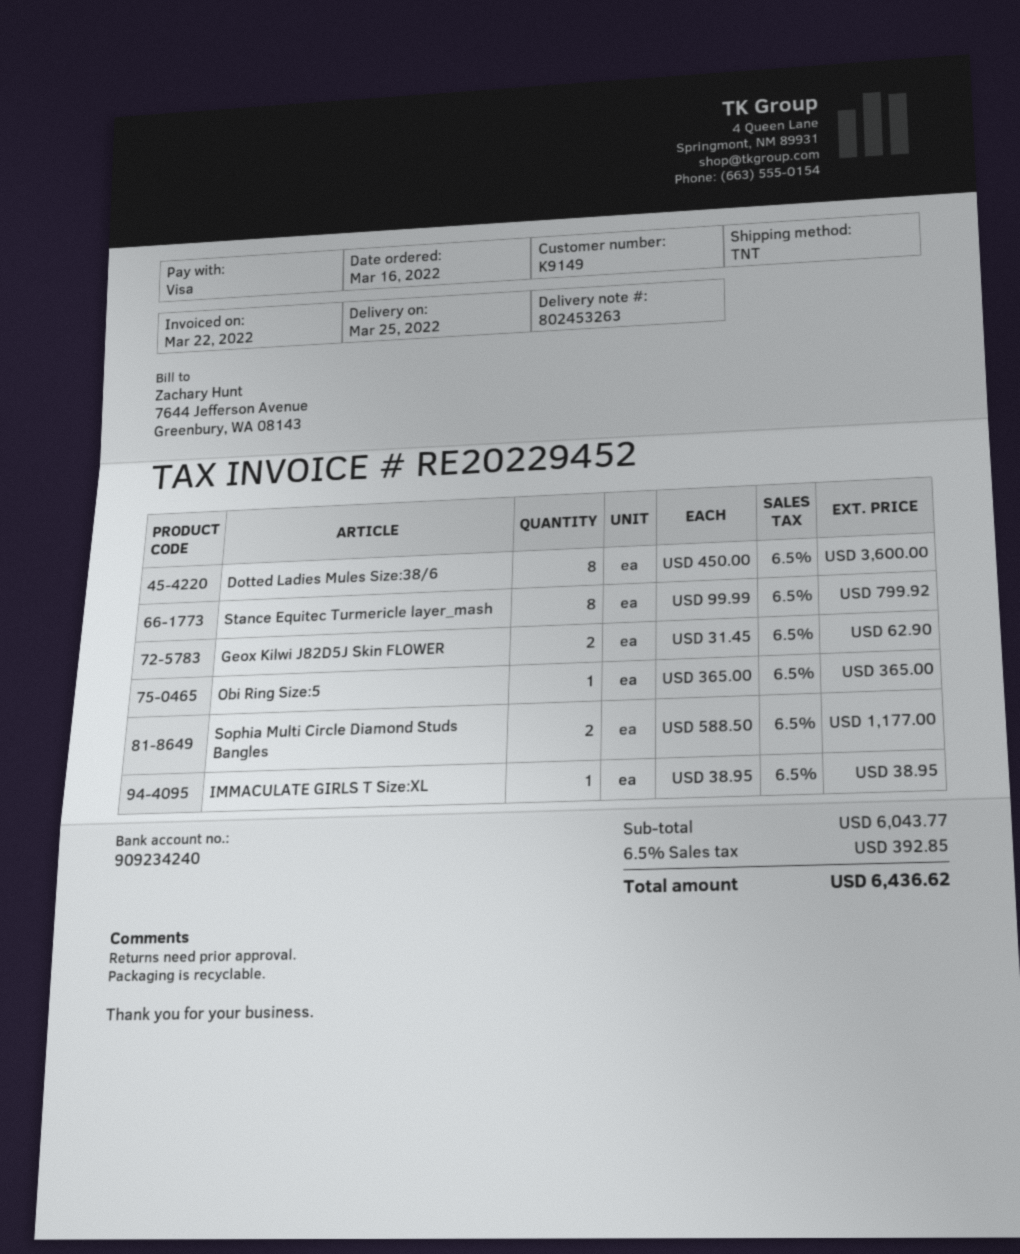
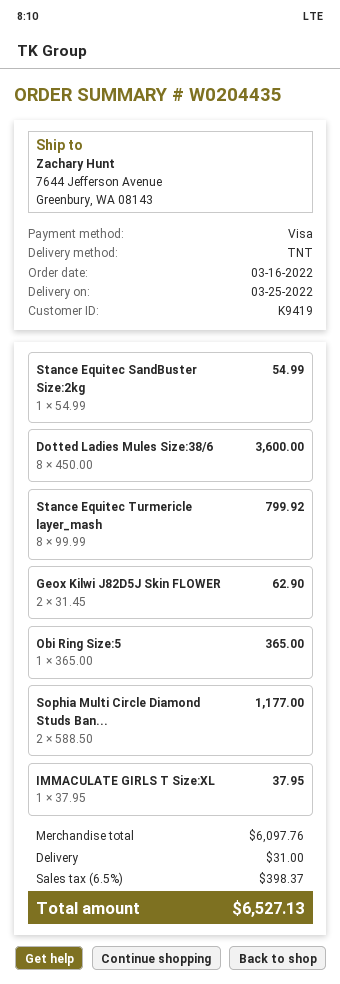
customer number: K9149 -> K9419
IMMACULATE GIRLS T Size:XL: 1 x 38.95 = 38.95 -> 1 x 37.95 = 37.95
Stance Equitec SandBuster Size:2kg: none -> 1 x 54.99 = 54.99
subtotal: 6043.77 -> 6097.76
shipping: none -> 31.00
tax: 6.5% = 392.85 -> 6.5% = 398.37
total: 6436.62 -> 6527.13

